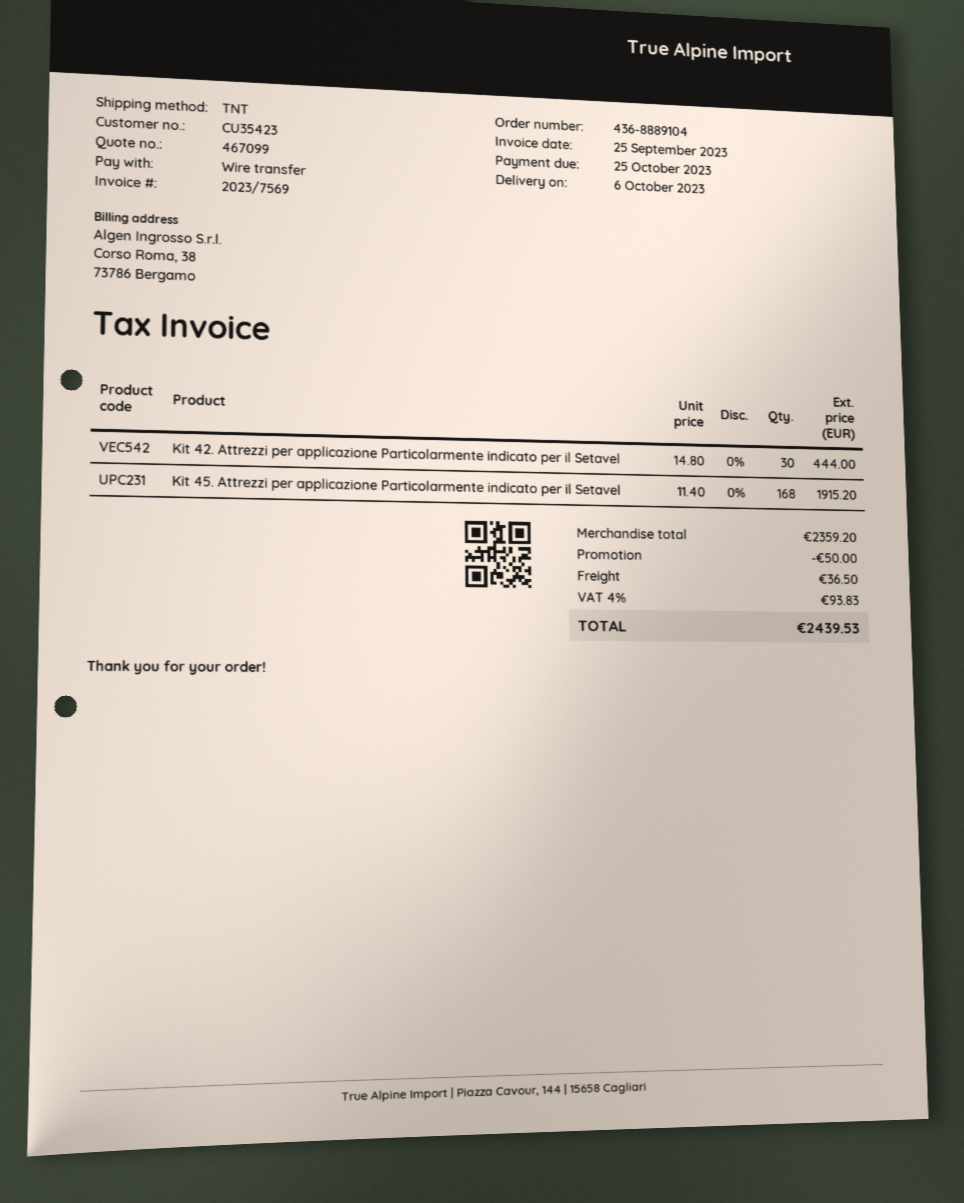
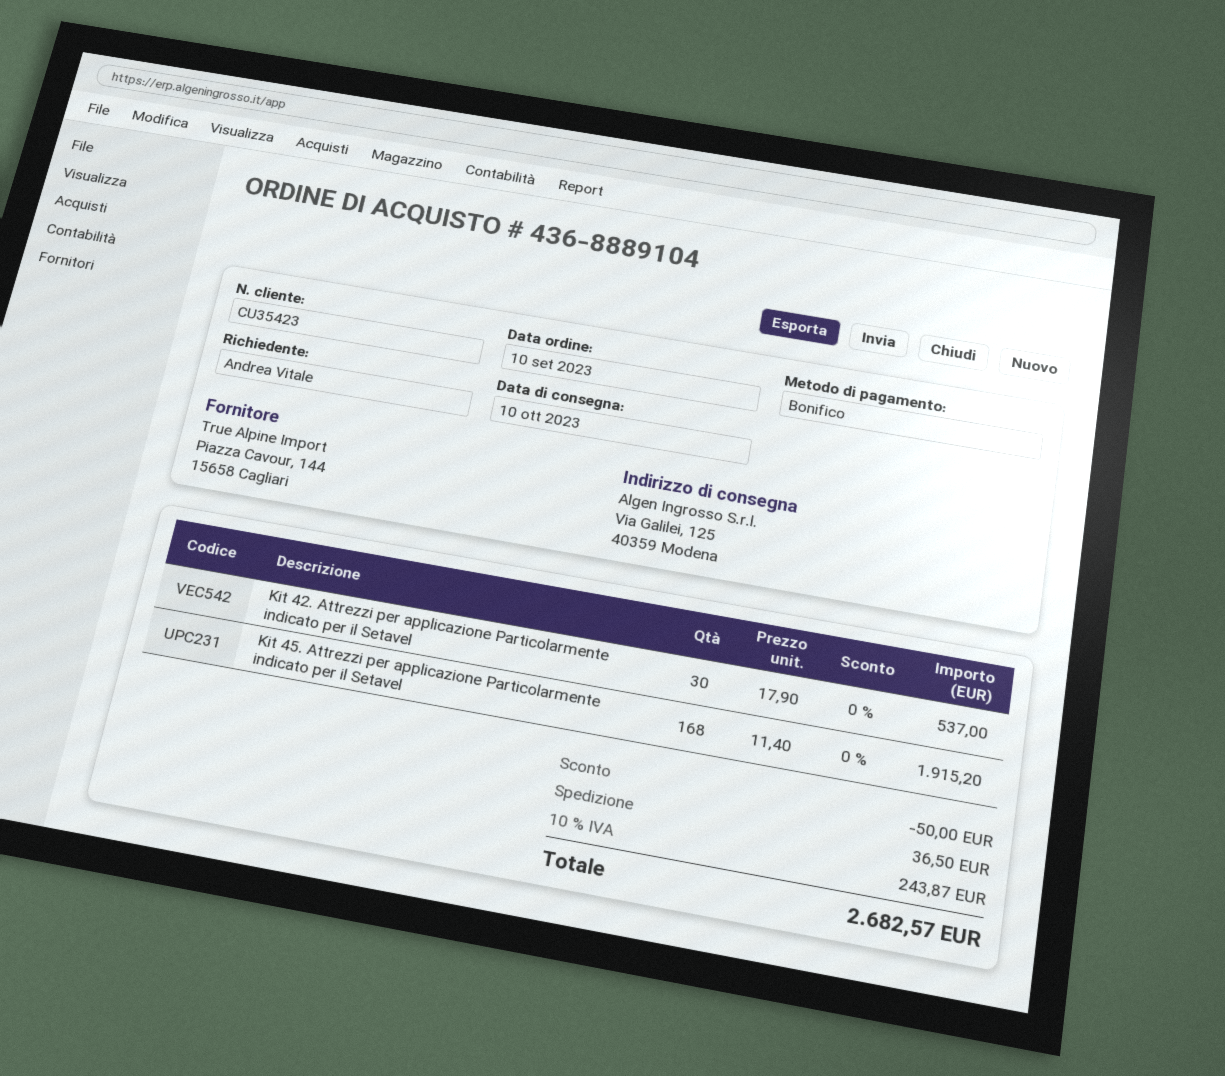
delivery date: 2023-10-06 -> 2023-10-10
Kit 42. Attrezzi per applicazione Particolarmente indicato per il Setavel: 30 x 14.80 = 444.00 -> 30 x 17.90 = 537.00
tax: 4% = 93.83 -> 10% = 243.87
total: 2439.53 -> 2682.57

